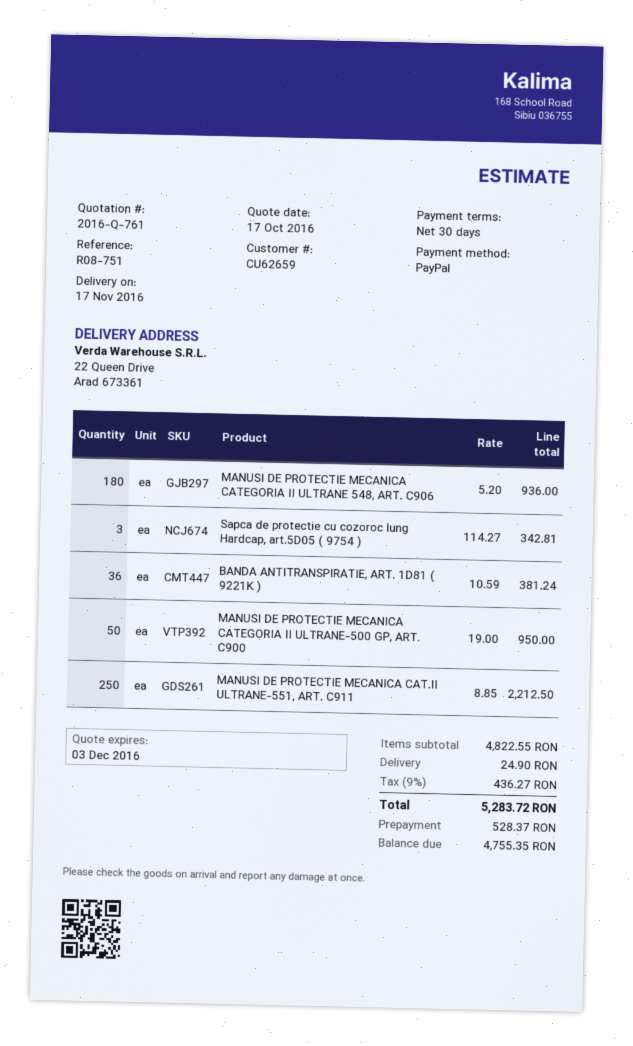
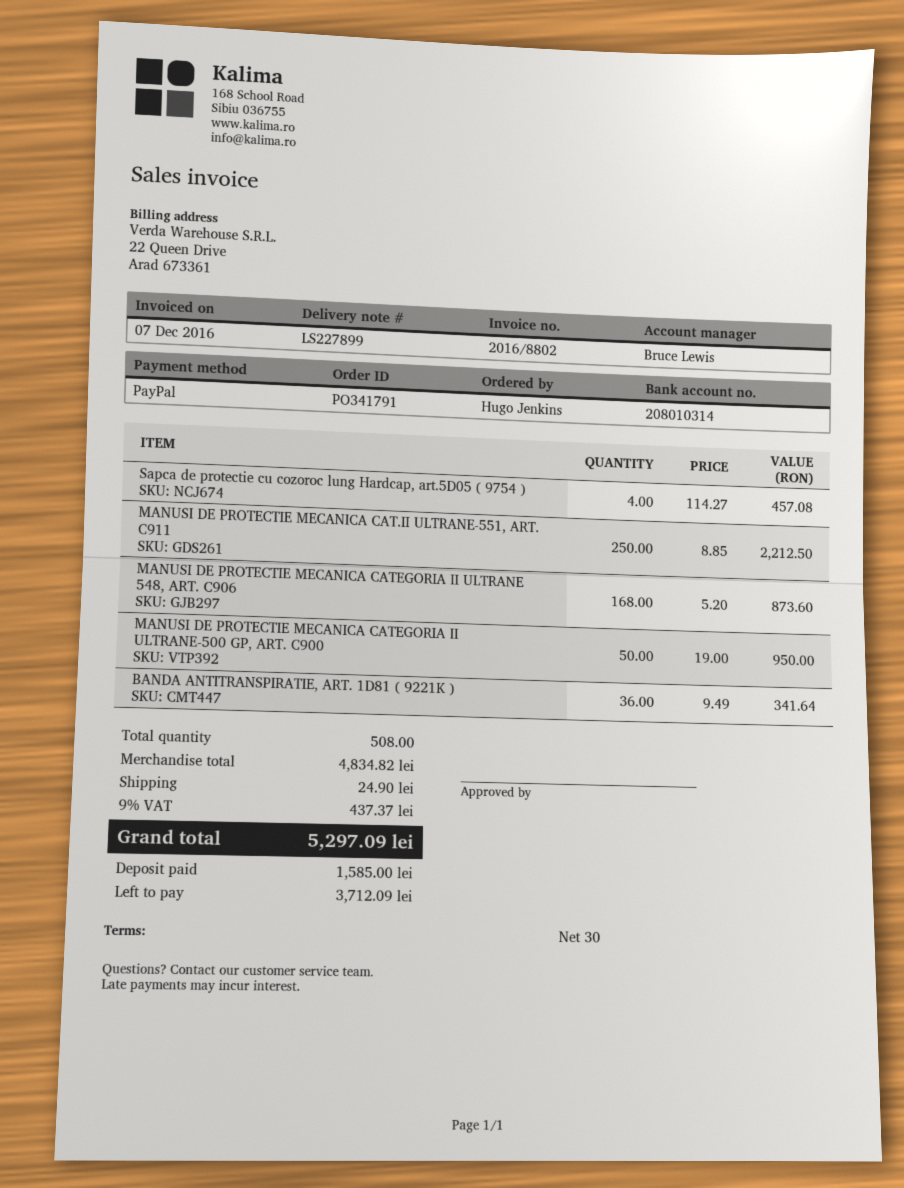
MANUSI DE PROTECTIE MECANICA CATEGORIA II ULTRANE 548, ART. C906: 180 x 5.20 = 936.00 -> 168 x 5.20 = 873.60
Sapca de protectie cu cozoroc lung Hardcap, art.5D05 ( 9754 ): 3 x 114.27 = 342.81 -> 4 x 114.27 = 457.08
BANDA ANTITRANSPIRATIE, ART. 1D81 ( 9221K ): 36 x 10.59 = 381.24 -> 36 x 9.49 = 341.64
subtotal: 4822.55 -> 4834.82
tax: 9% = 436.27 -> 9% = 437.37
total: 5283.72 -> 5297.09
deposit: 528.37 -> 1585.00
balance: 4755.35 -> 3712.09

